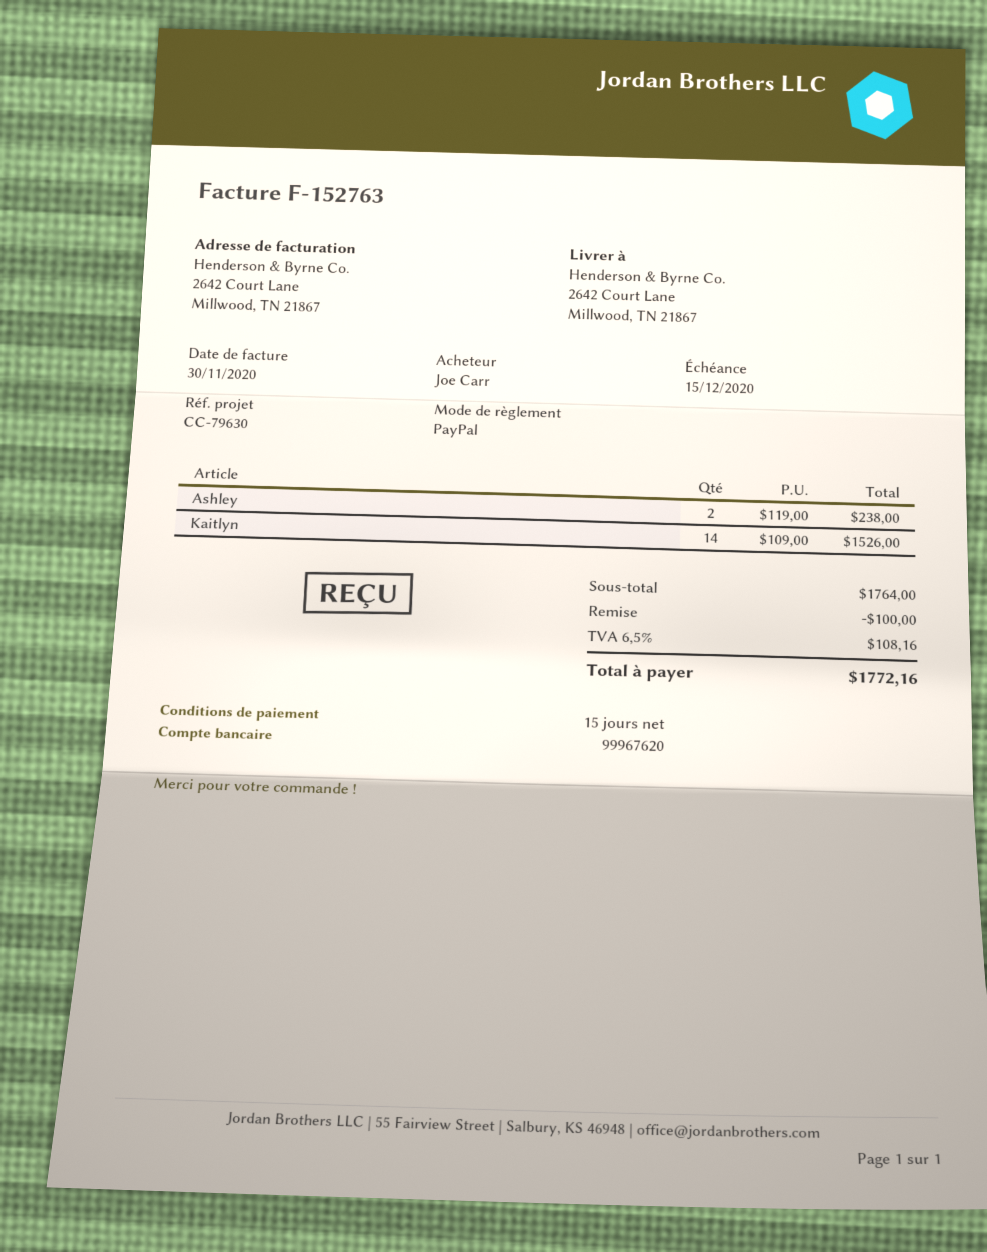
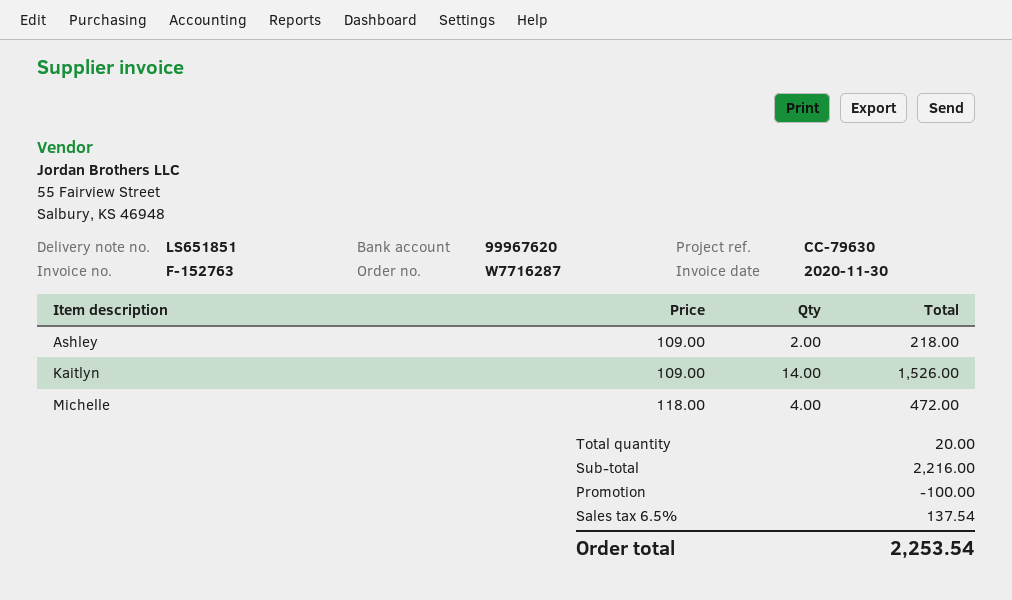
Ashley: 2 x 119.00 = 238.00 -> 2 x 109.00 = 218.00
Michelle: none -> 4 x 118.00 = 472.00
subtotal: 1764.00 -> 2216.00
tax: 6.5% = 108.16 -> 6.5% = 137.54
total: 1772.16 -> 2253.54

